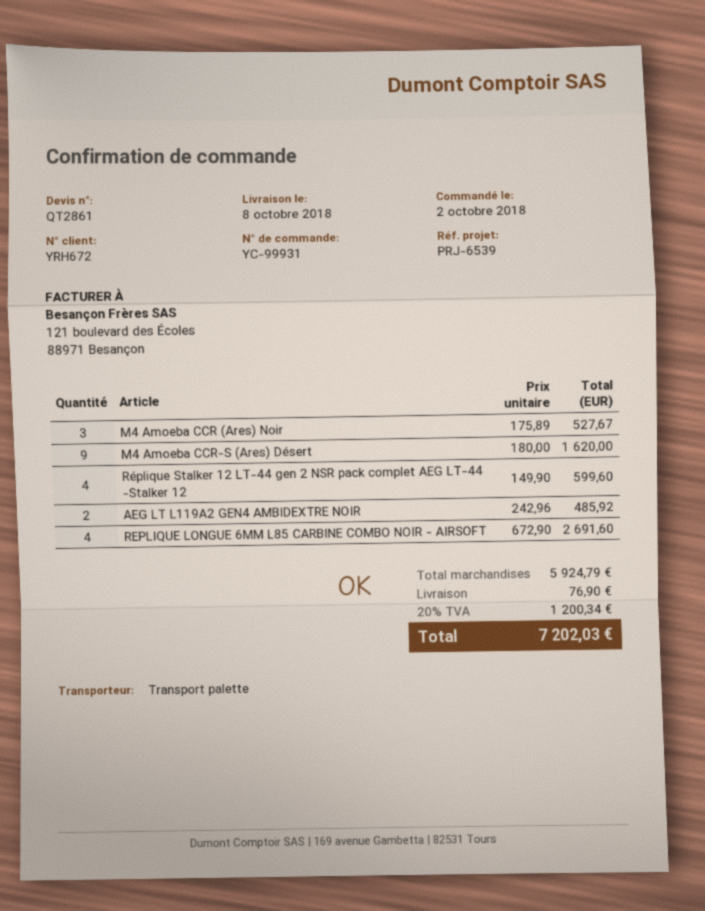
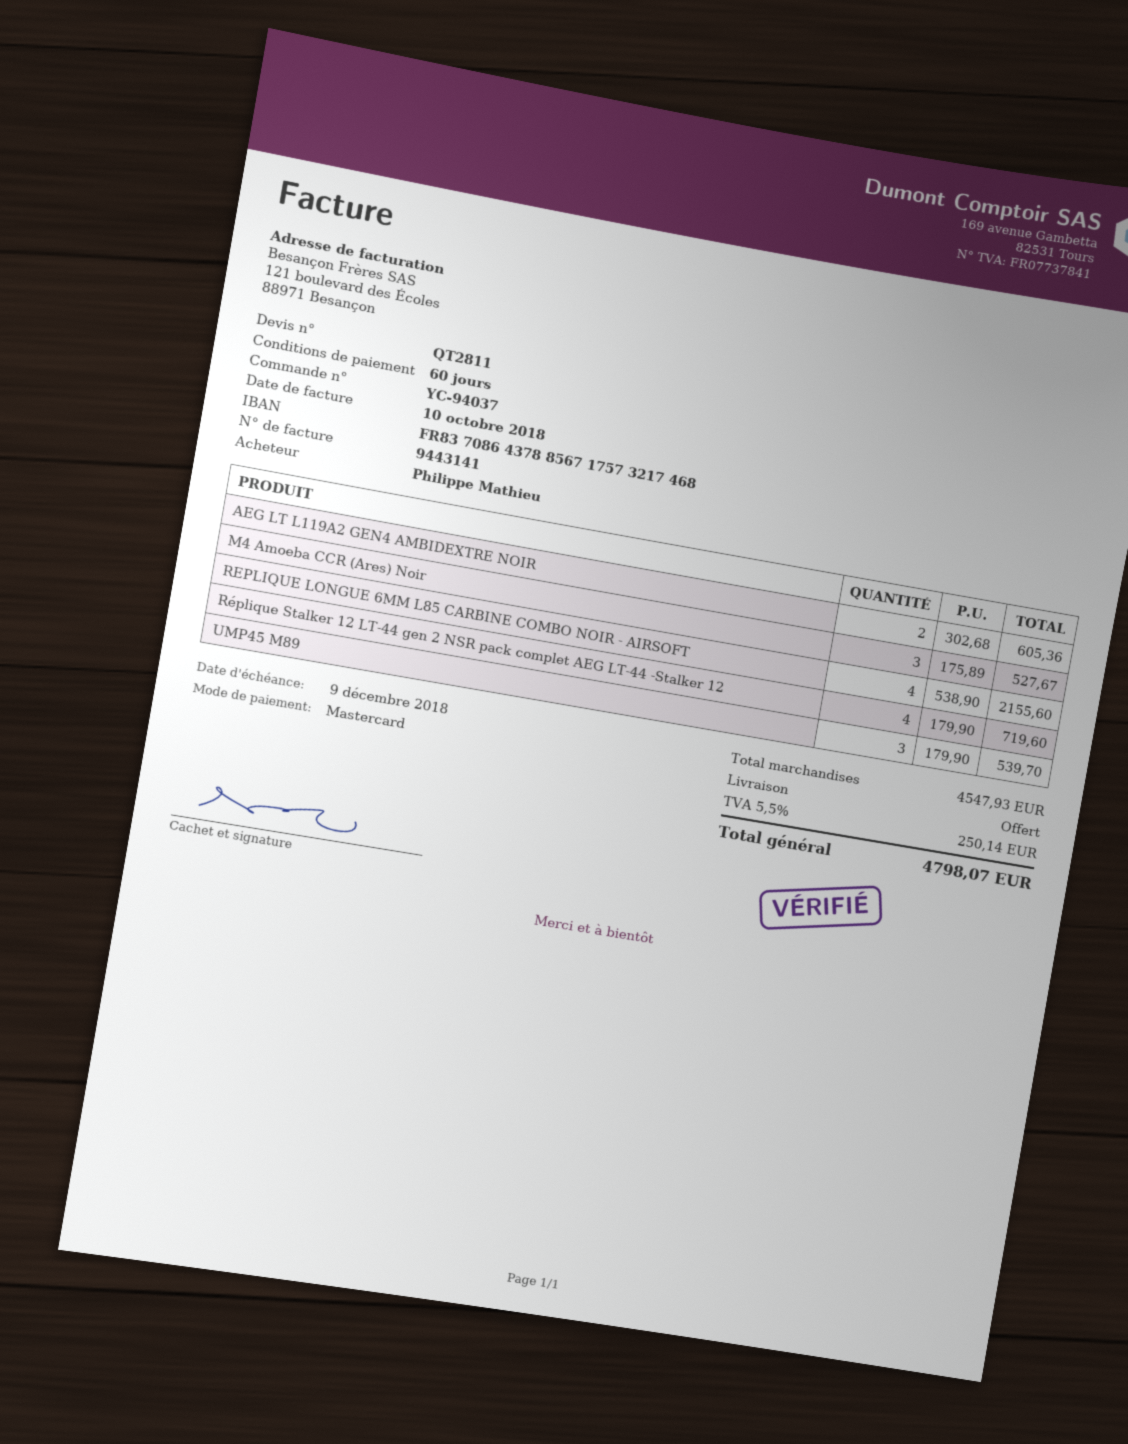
quote number: QT2861 -> QT2811
order number: YC-99931 -> YC-94037
M4 Amoeba CCR-S (Ares) Désert: 9 x 180.00 = 1620.00 -> none
Réplique Stalker 12 LT-44 gen 2 NSR pack complet AEG LT-44 -Stalker 12: 4 x 149.90 = 599.60 -> 4 x 179.90 = 719.60
AEG LT L119A2 GEN4 AMBIDEXTRE NOIR: 2 x 242.96 = 485.92 -> 2 x 302.68 = 605.36
REPLIQUE LONGUE 6MM L85 CARBINE COMBO NOIR - AIRSOFT: 4 x 672.90 = 2691.60 -> 4 x 538.90 = 2155.60
UMP45 M89: none -> 3 x 179.90 = 539.70
subtotal: 5924.79 -> 4547.93
shipping: 76.90 -> 0.00
tax: 20% = 1200.34 -> 5.5% = 250.14
total: 7202.03 -> 4798.07

